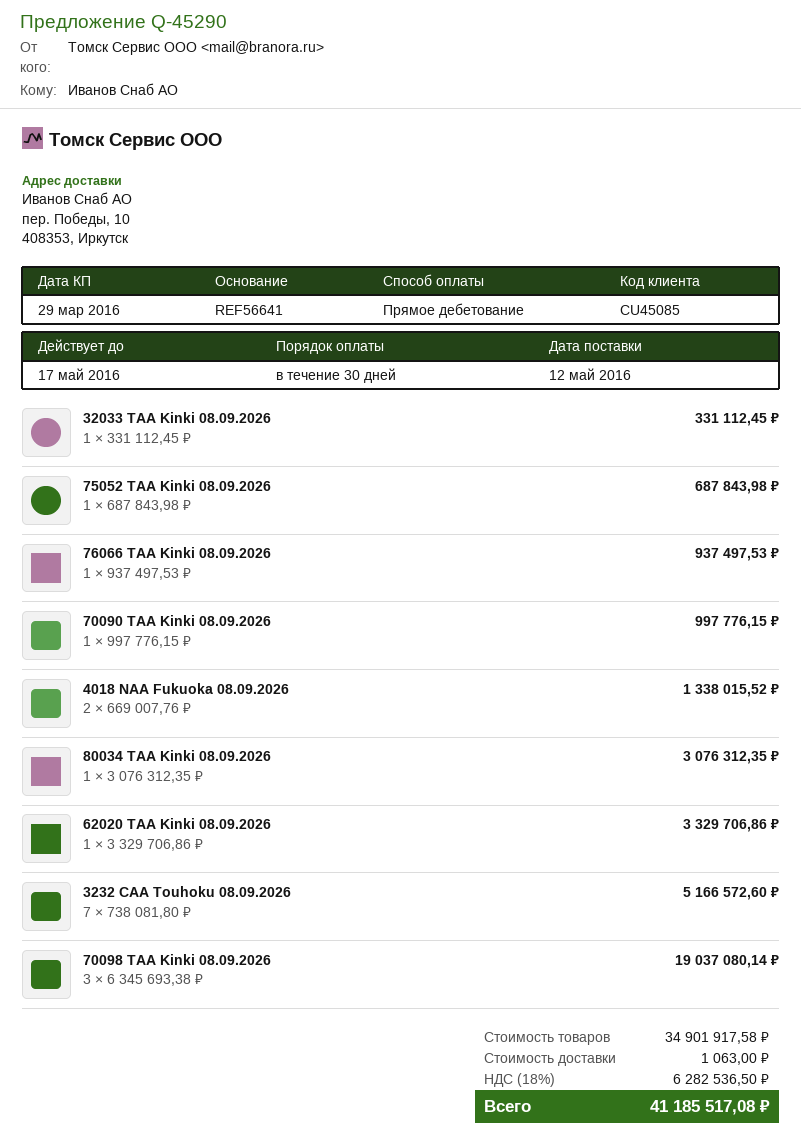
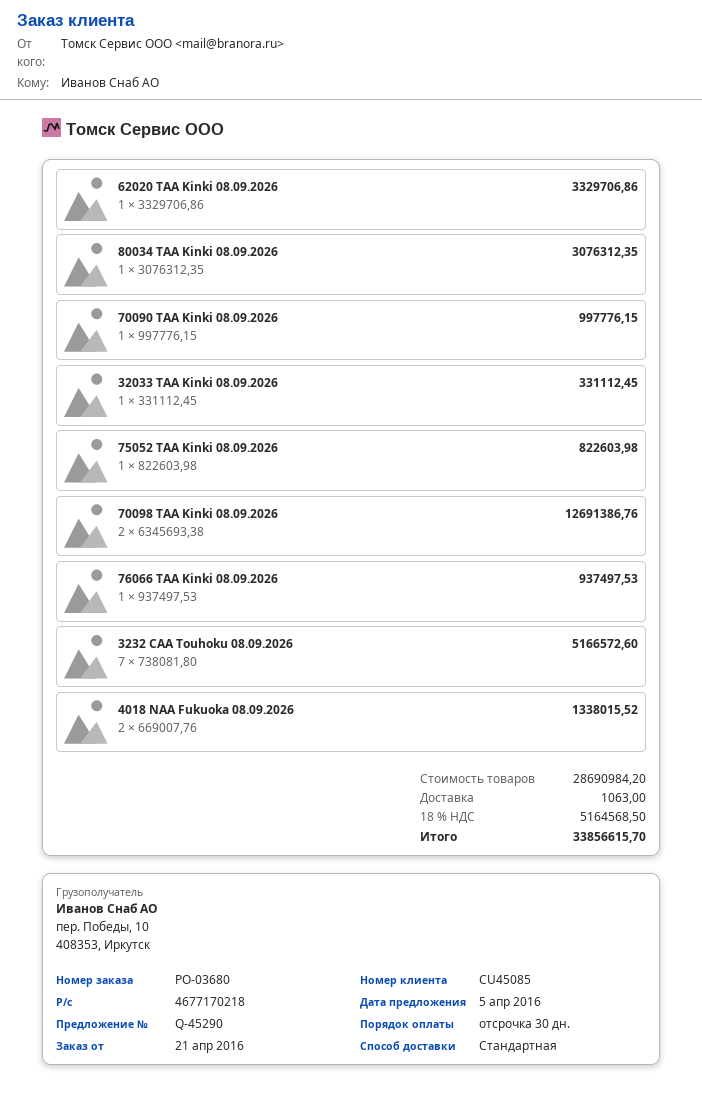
quote date: 2016-03-29 -> 2016-04-05
75052 TAA Kinki 08.09.2026: 1 x 687843.98 = 687843.98 -> 1 x 822603.98 = 822603.98
70098 TAA Kinki 08.09.2026: 3 x 6345693.38 = 19037080.14 -> 2 x 6345693.38 = 12691386.76
subtotal: 34901917.58 -> 28690984.20
tax: 18% = 6282536.50 -> 18% = 5164568.50
total: 41185517.08 -> 33856615.70

